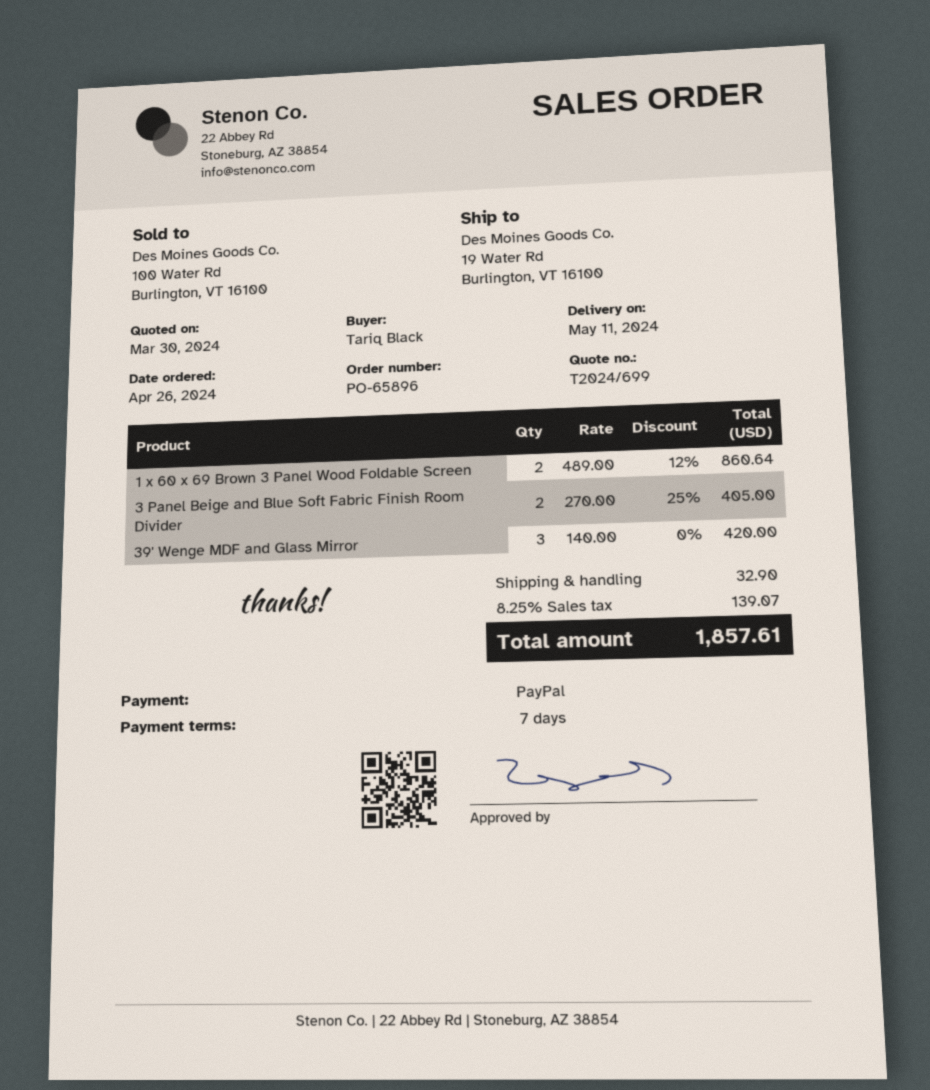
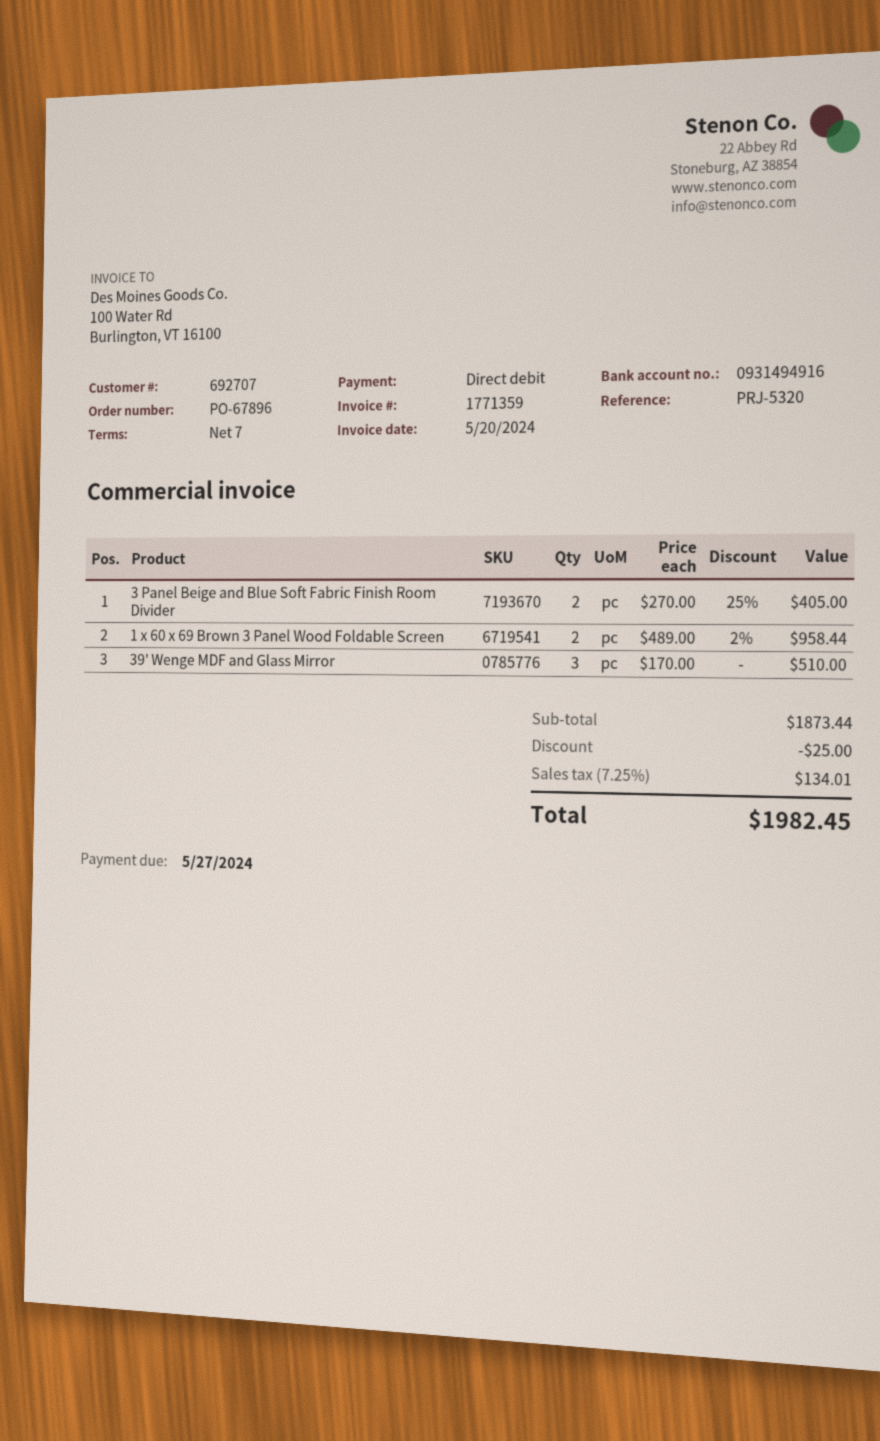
order number: PO-65896 -> PO-67896
payment method: PayPal -> direct debit
1 x 60 x 69 Brown 3 Panel Wood Foldable Screen: 2 x 489.00 - 12% = 860.64 -> 2 x 489.00 - 2% = 958.44
39' Wenge MDF and Glass Mirror: 3 x 140.00 = 420.00 -> 3 x 170.00 = 510.00
discount: none -> 25.00
shipping: 32.90 -> none
tax: 8.25% = 139.07 -> 7.25% = 134.01
total: 1857.61 -> 1982.45

